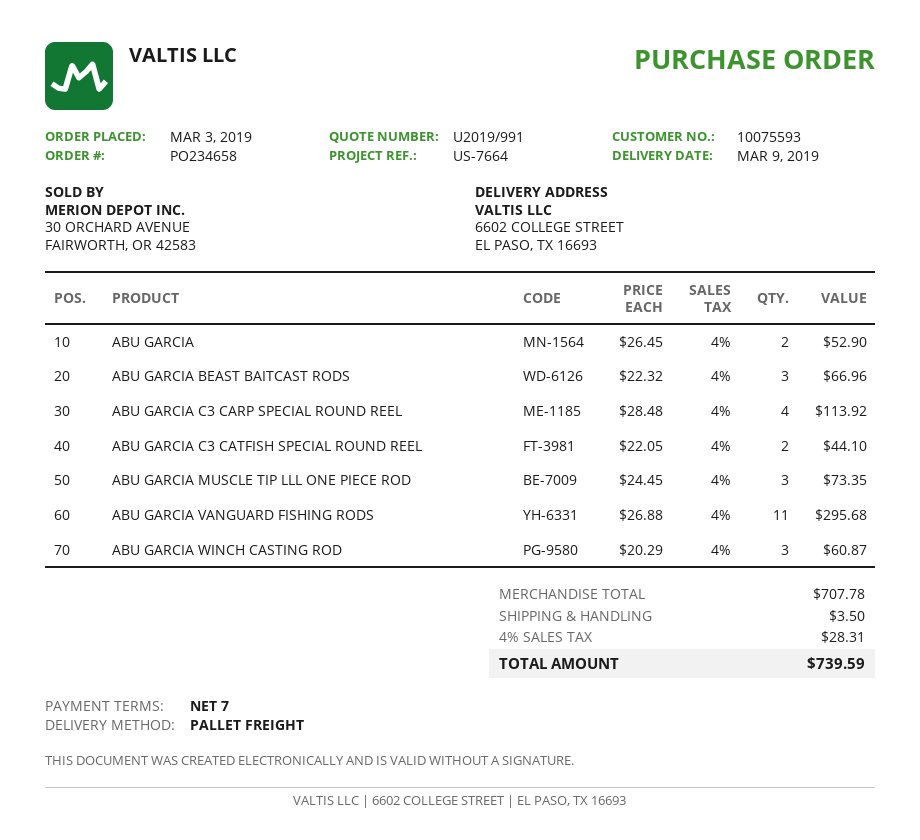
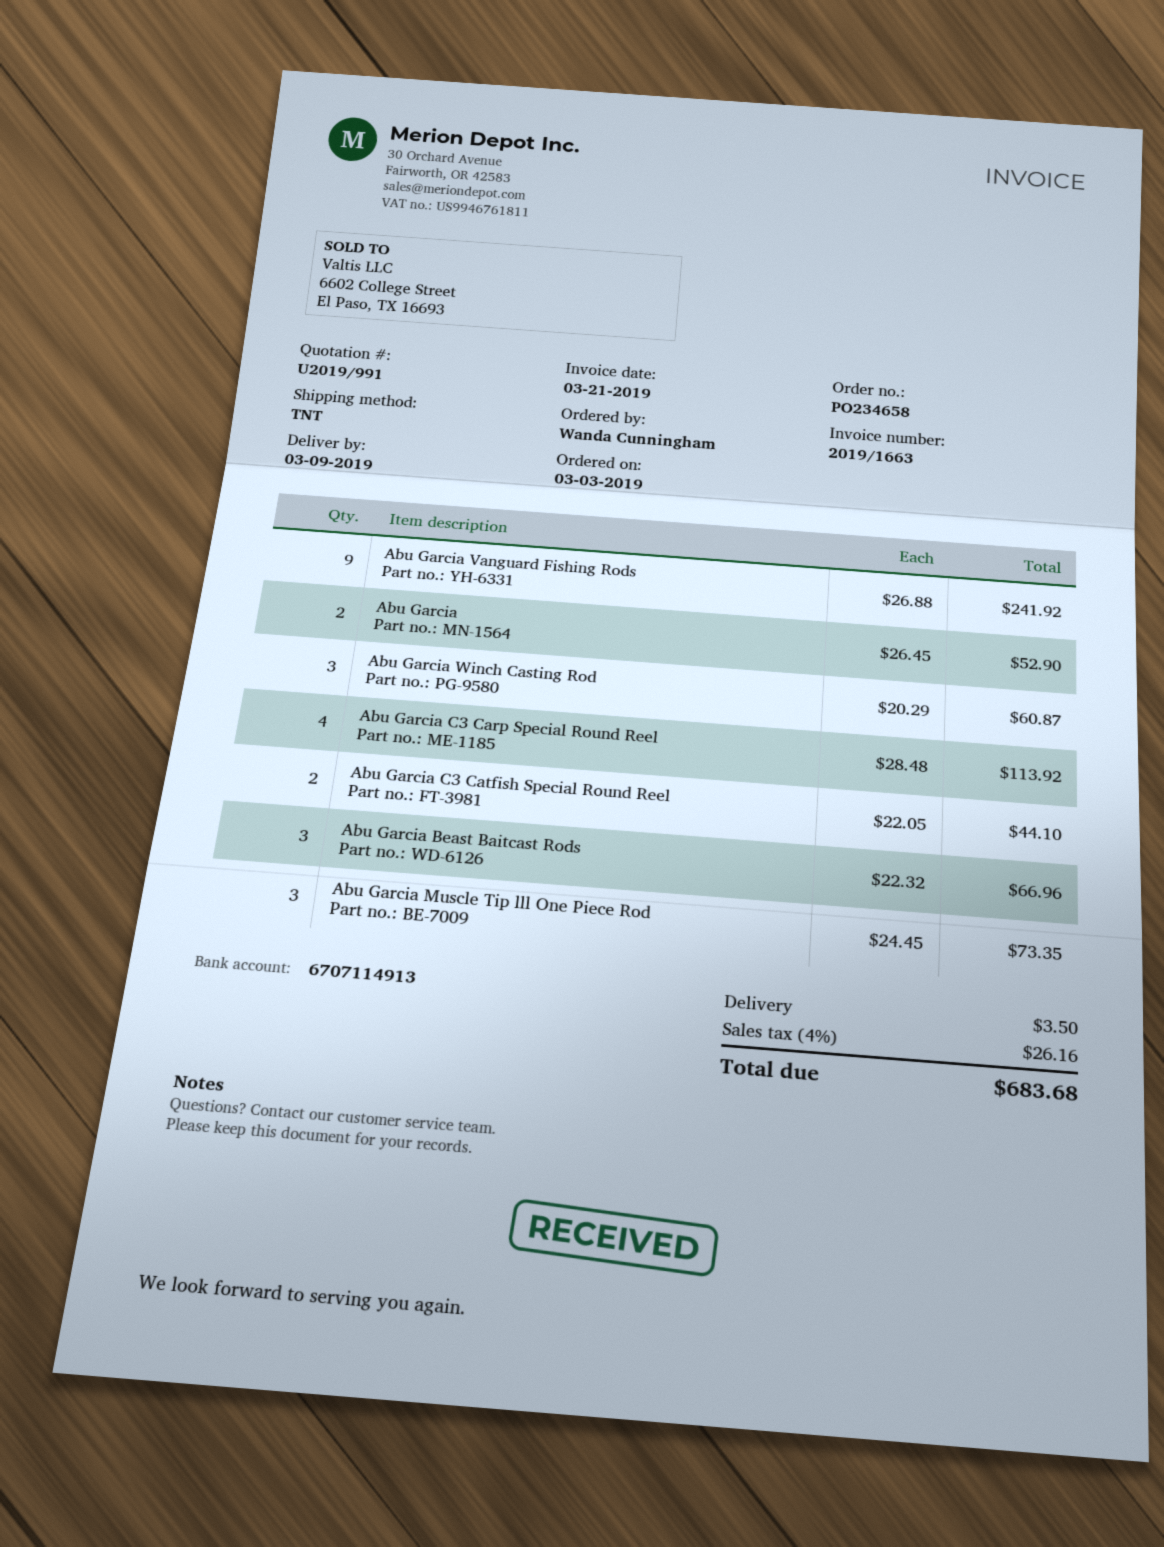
shipping method: pallet freight -> TNT
ABU GARCIA VANGUARD FISHING RODS: 11 x 26.88 = 295.68 -> 9 x 26.88 = 241.92
tax: 4% = 28.31 -> 4% = 26.16
total: 739.59 -> 683.68

